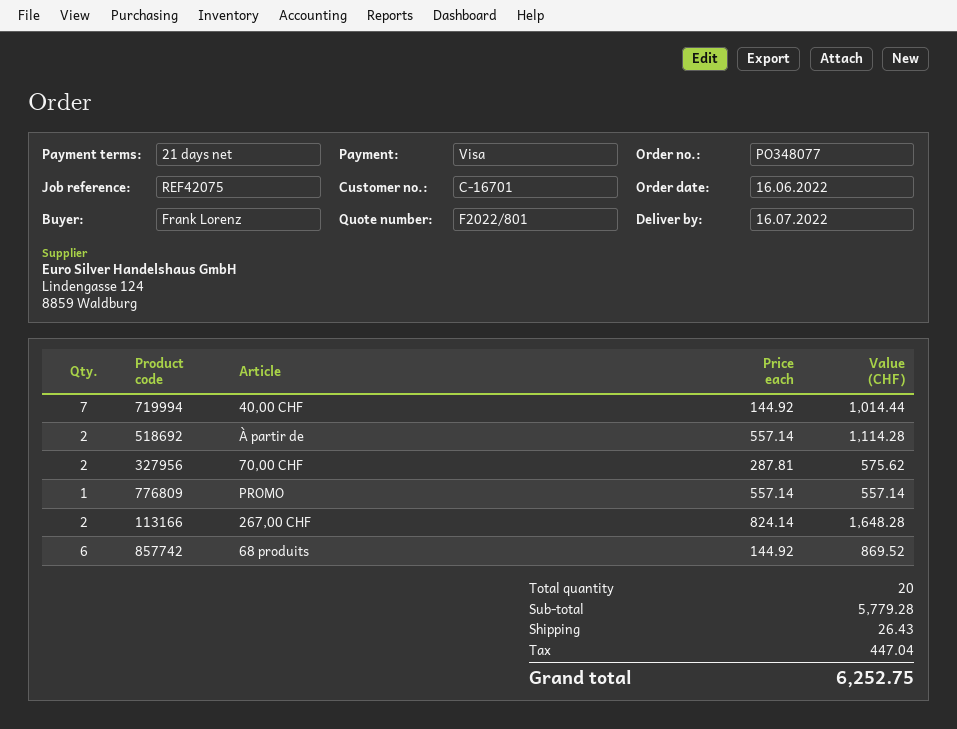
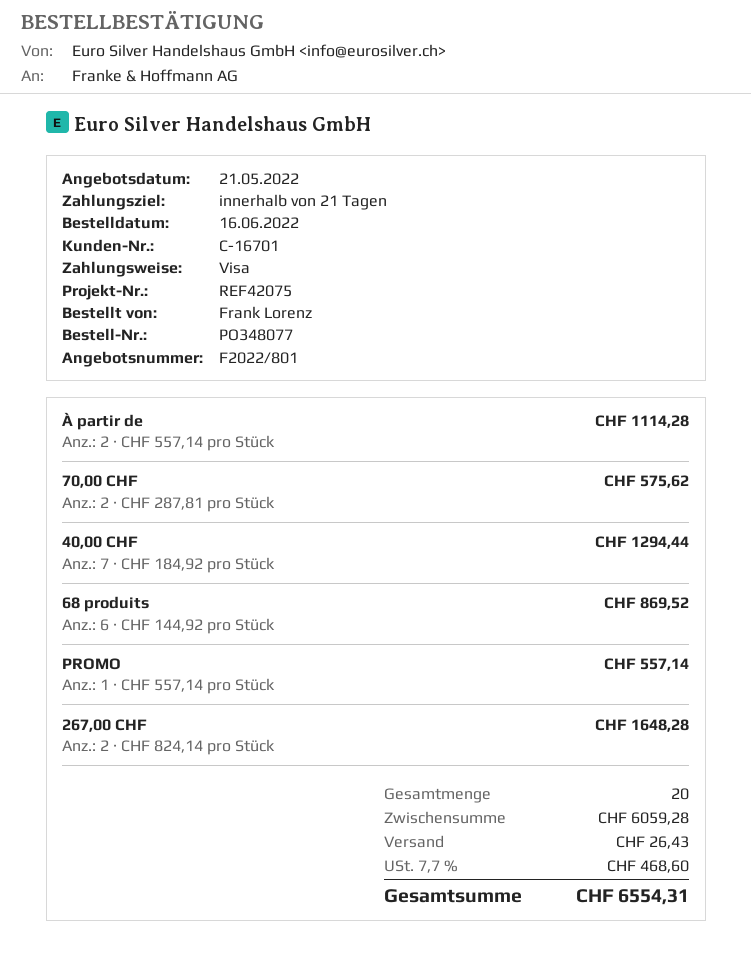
40,00 CHF: 7 x 144.92 = 1014.44 -> 7 x 184.92 = 1294.44
subtotal: 5779.28 -> 6059.28
tax: 447.04 -> 468.60
total: 6252.75 -> 6554.31

